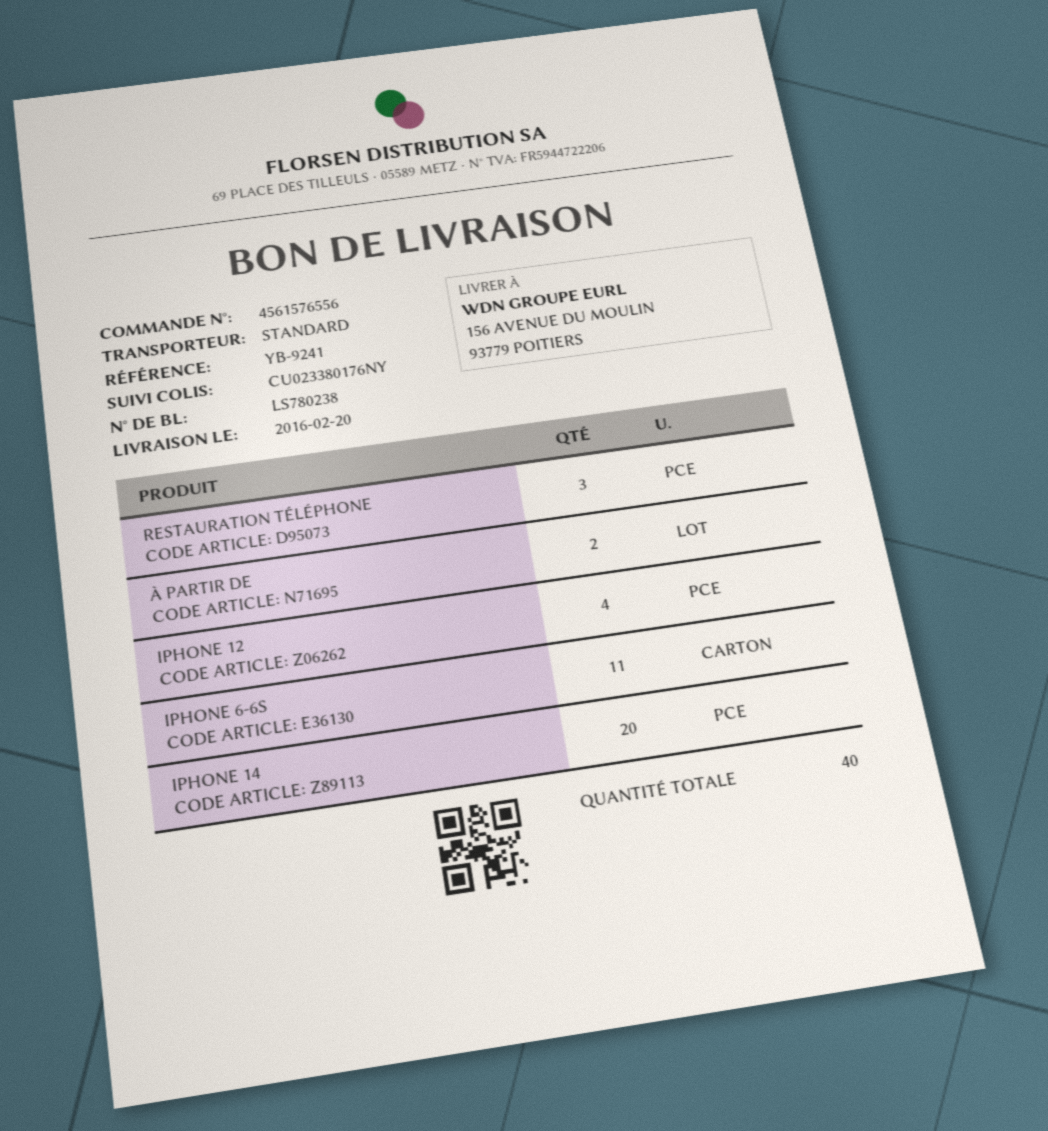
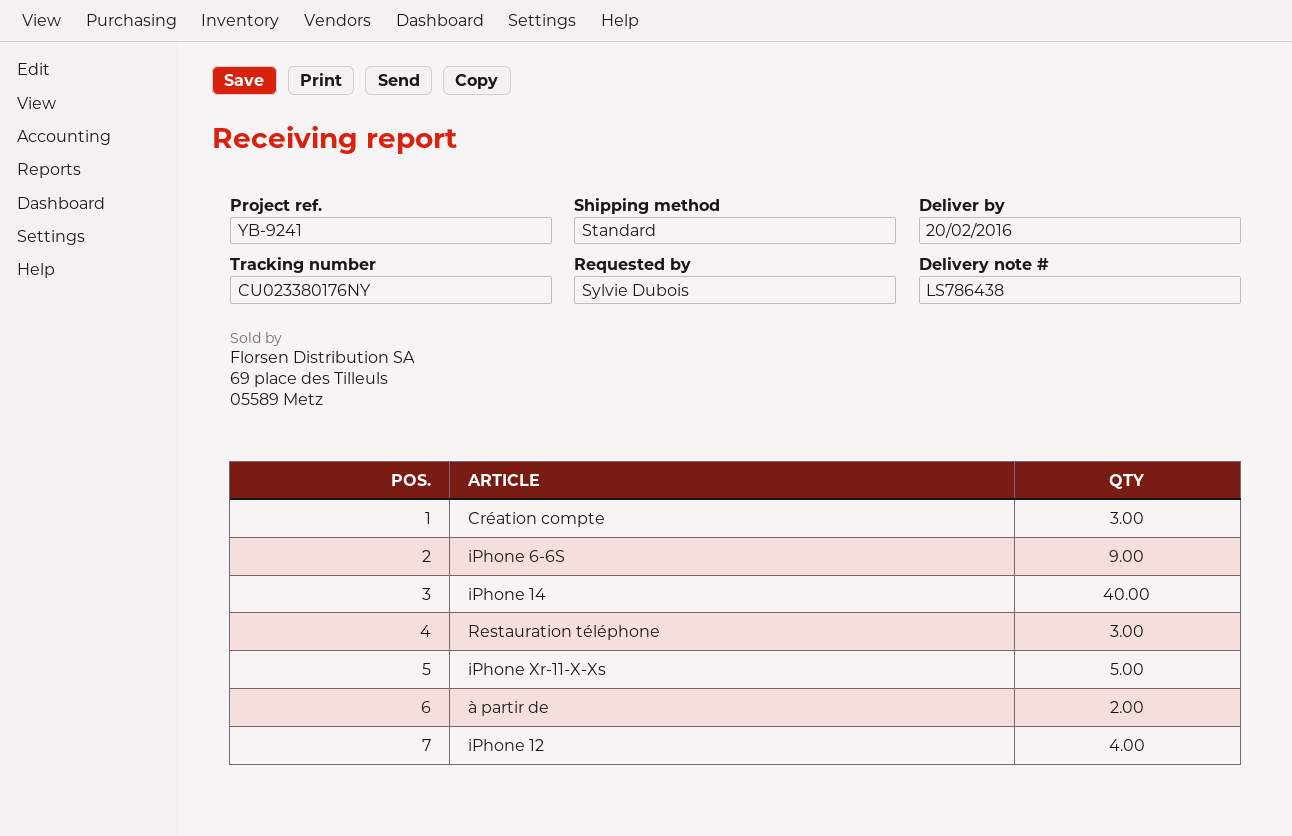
delivery note number: LS780238 -> LS786438
IPHONE 6-6S: 11 -> 9
IPHONE 14: 20 -> 40
Création compte: none -> 3
iPhone Xr-11-X-Xs: none -> 5

